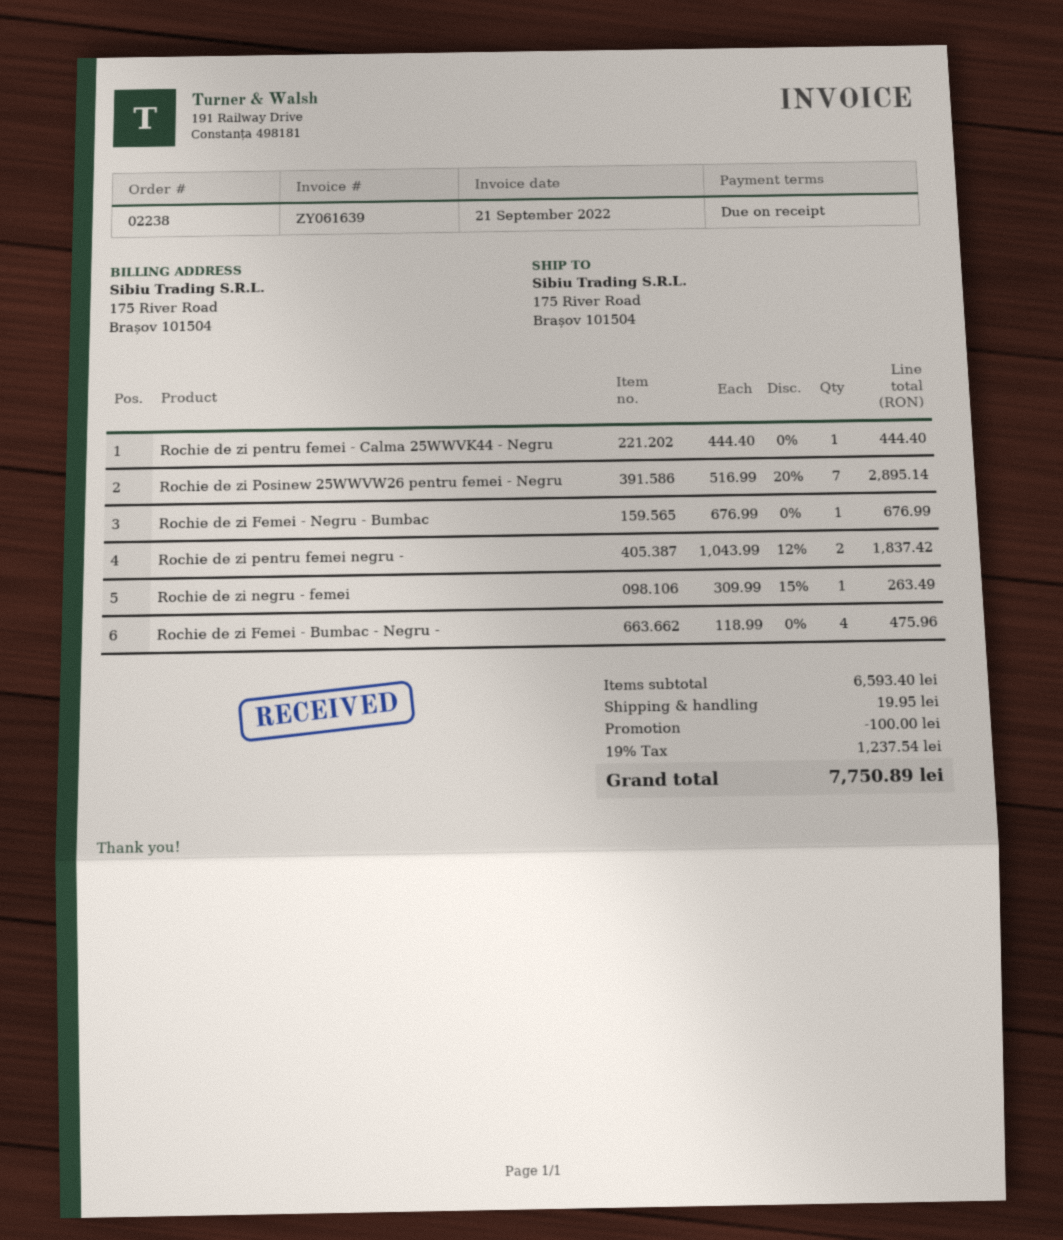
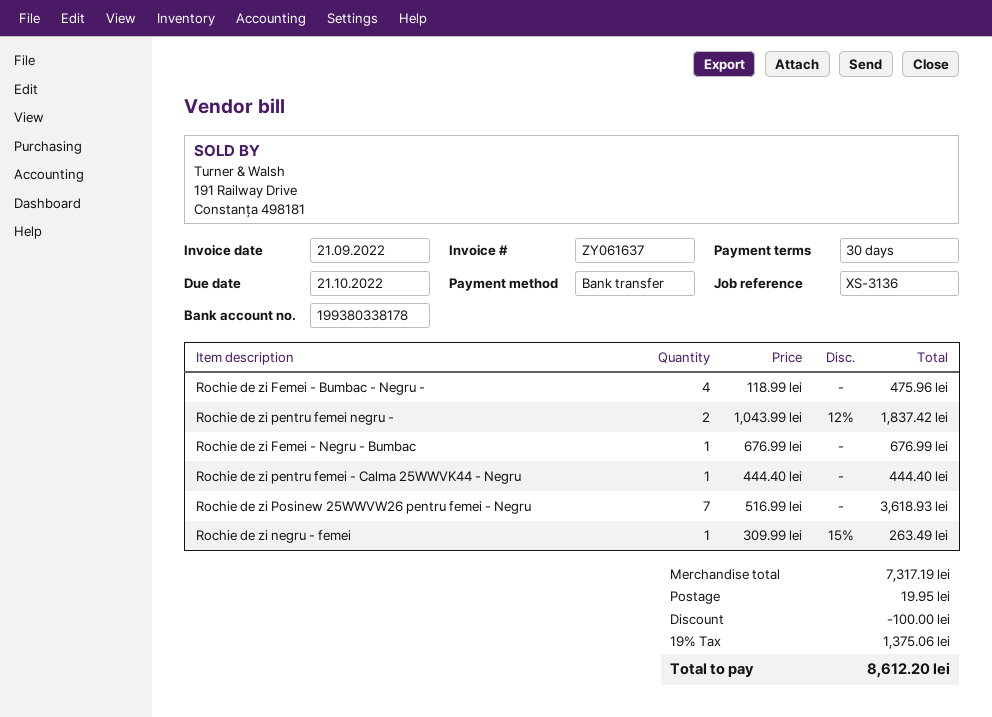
invoice number: ZY061639 -> ZY061637
payment terms: on receipt -> 30 days
Rochie de zi Posinew 25WWVW26 pentru femei - Negru: 7 x 516.99 - 20% = 2895.14 -> 7 x 516.99 = 3618.93
subtotal: 6593.40 -> 7317.19
tax: 19% = 1237.54 -> 19% = 1375.06
total: 7750.89 -> 8612.20

